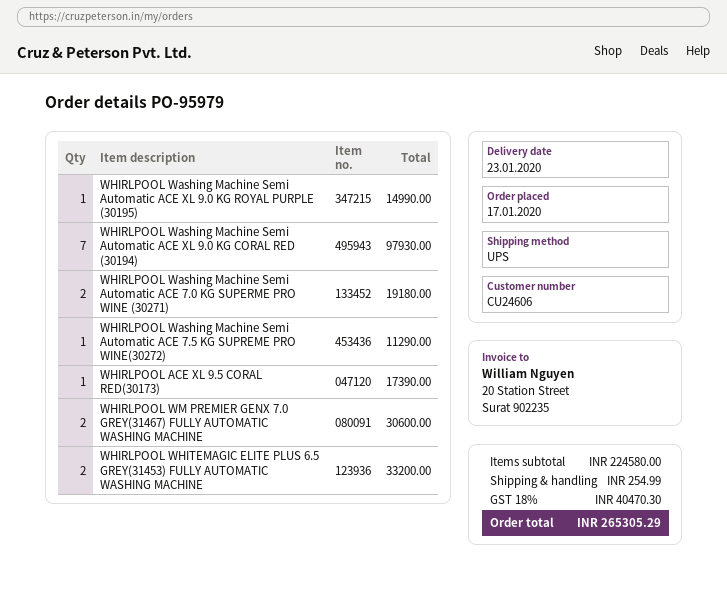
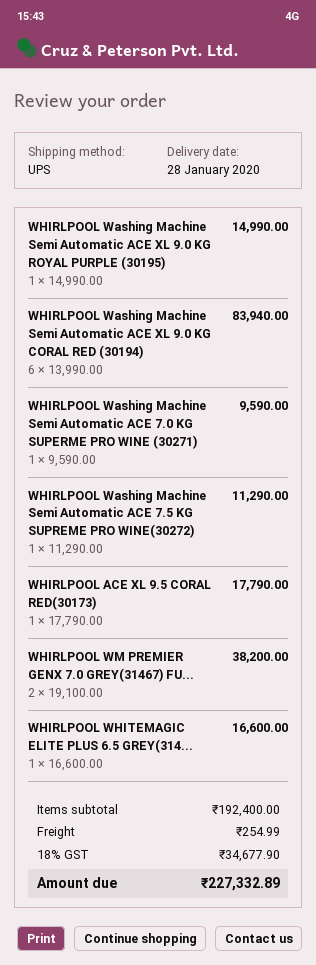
delivery date: 2020-01-23 -> 2020-01-28
WHIRLPOOL Washing Machine Semi Automatic ACE XL 9.0 KG CORAL RED (30194): 7 for 97930.00 -> 6 for 83940.00
WHIRLPOOL Washing Machine Semi Automatic ACE 7.0 KG SUPERME PRO WINE (30271): 2 for 19180.00 -> 1 for 9590.00
WHIRLPOOL ACE XL 9.5 CORAL RED(30173): 1 for 17390.00 -> 1 for 17790.00
WHIRLPOOL WM PREMIER GENX 7.0 GREY(31467) FULLY AUTOMATIC WASHING MACHINE: 2 for 30600.00 -> 2 for 38200.00
WHIRLPOOL WHITEMAGIC ELITE PLUS 6.5 GREY(31453) FULLY AUTOMATIC WASHING MACHINE: 2 for 33200.00 -> 1 for 16600.00
subtotal: 224580.00 -> 192400.00
tax: 18% = 40470.30 -> 18% = 34677.90
total: 265305.29 -> 227332.89

